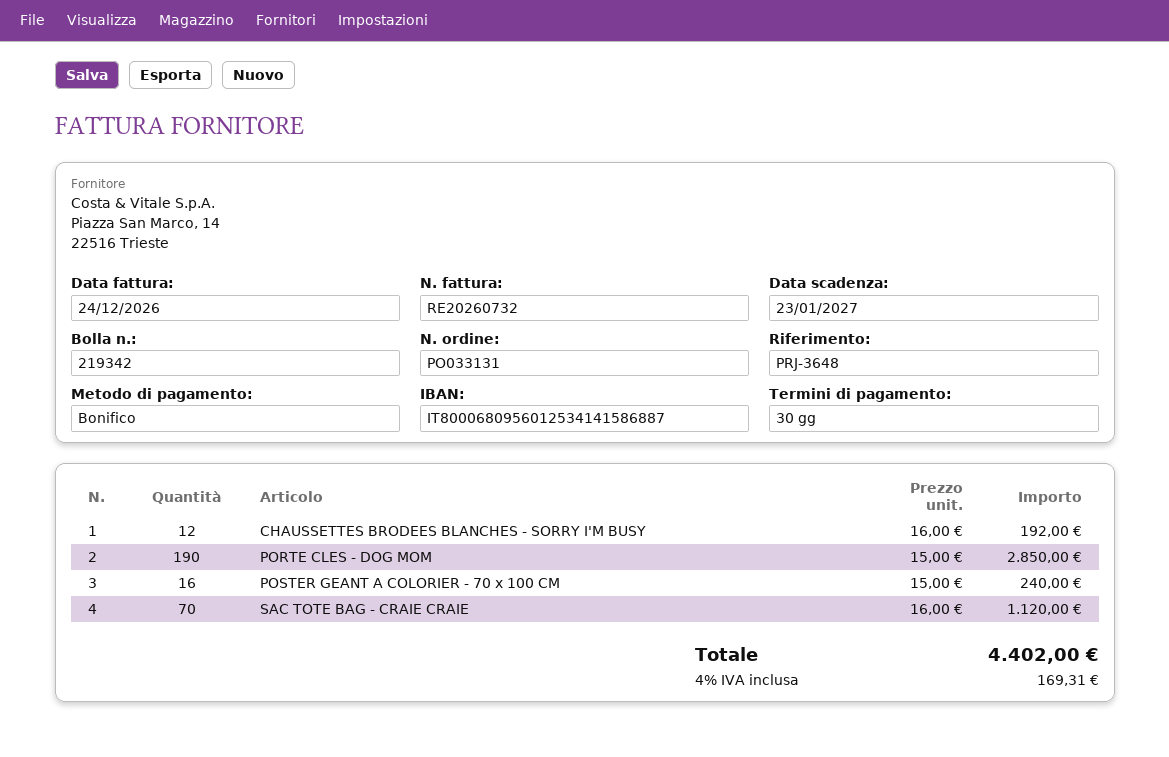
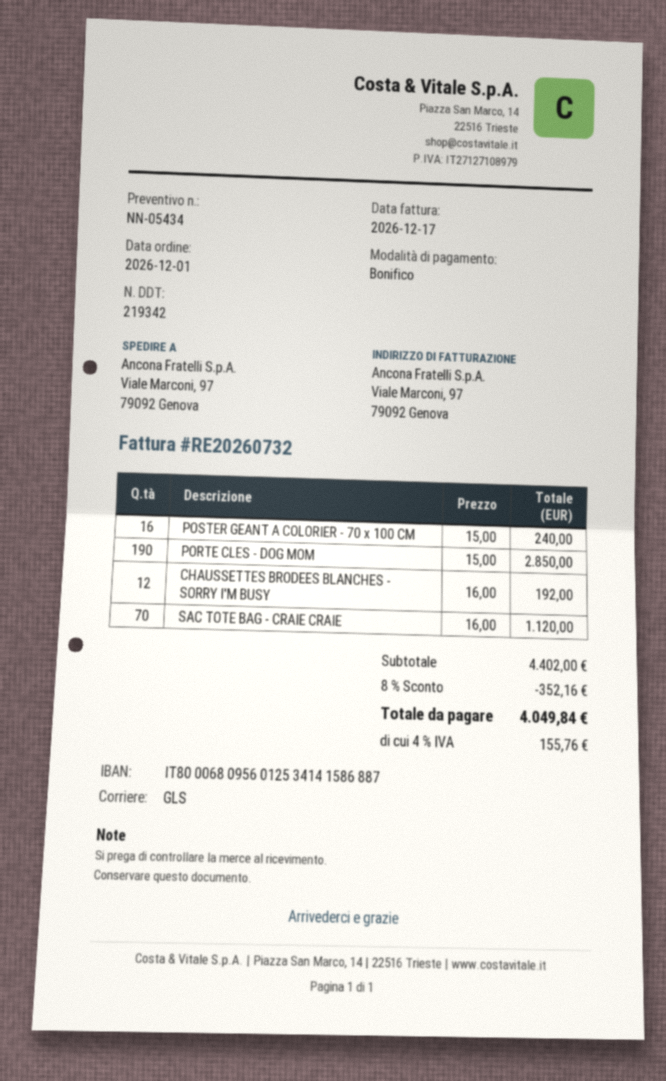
invoice date: 2026-12-24 -> 2026-12-17
discount: none -> 8% = 352.16
tax: 4% = 169.31 -> 4% = 155.76
total: 4402.00 -> 4049.84

